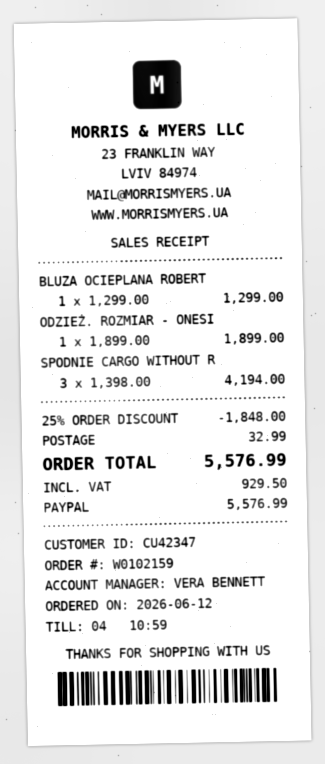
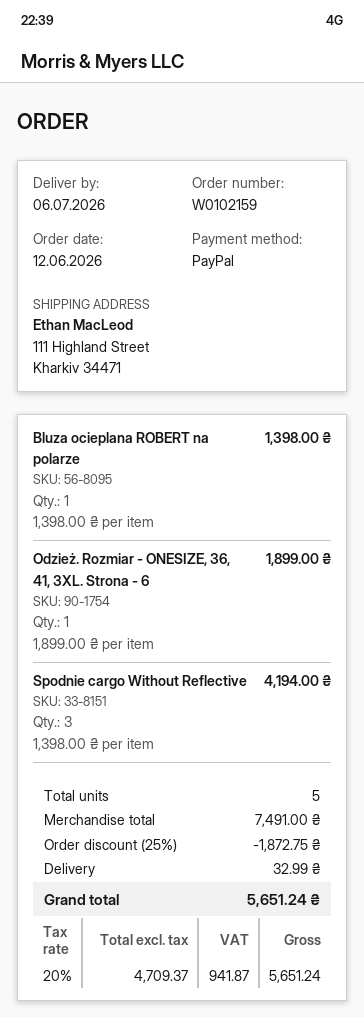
BLUZA OCIEPLANA ROBERT: 1 x 1299.00 = 1299.00 -> 1 x 1398.00 = 1398.00
discount: 25% = 1848.00 -> 25% = 1872.75
tax: 929.50 -> 941.87
total: 5576.99 -> 5651.24

